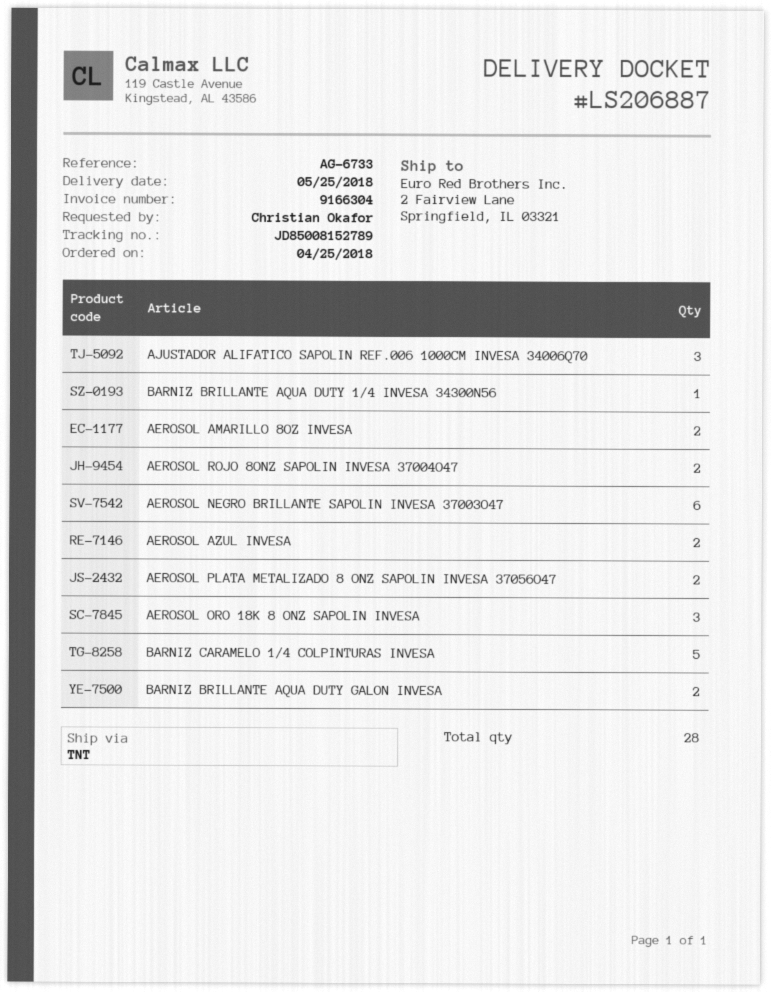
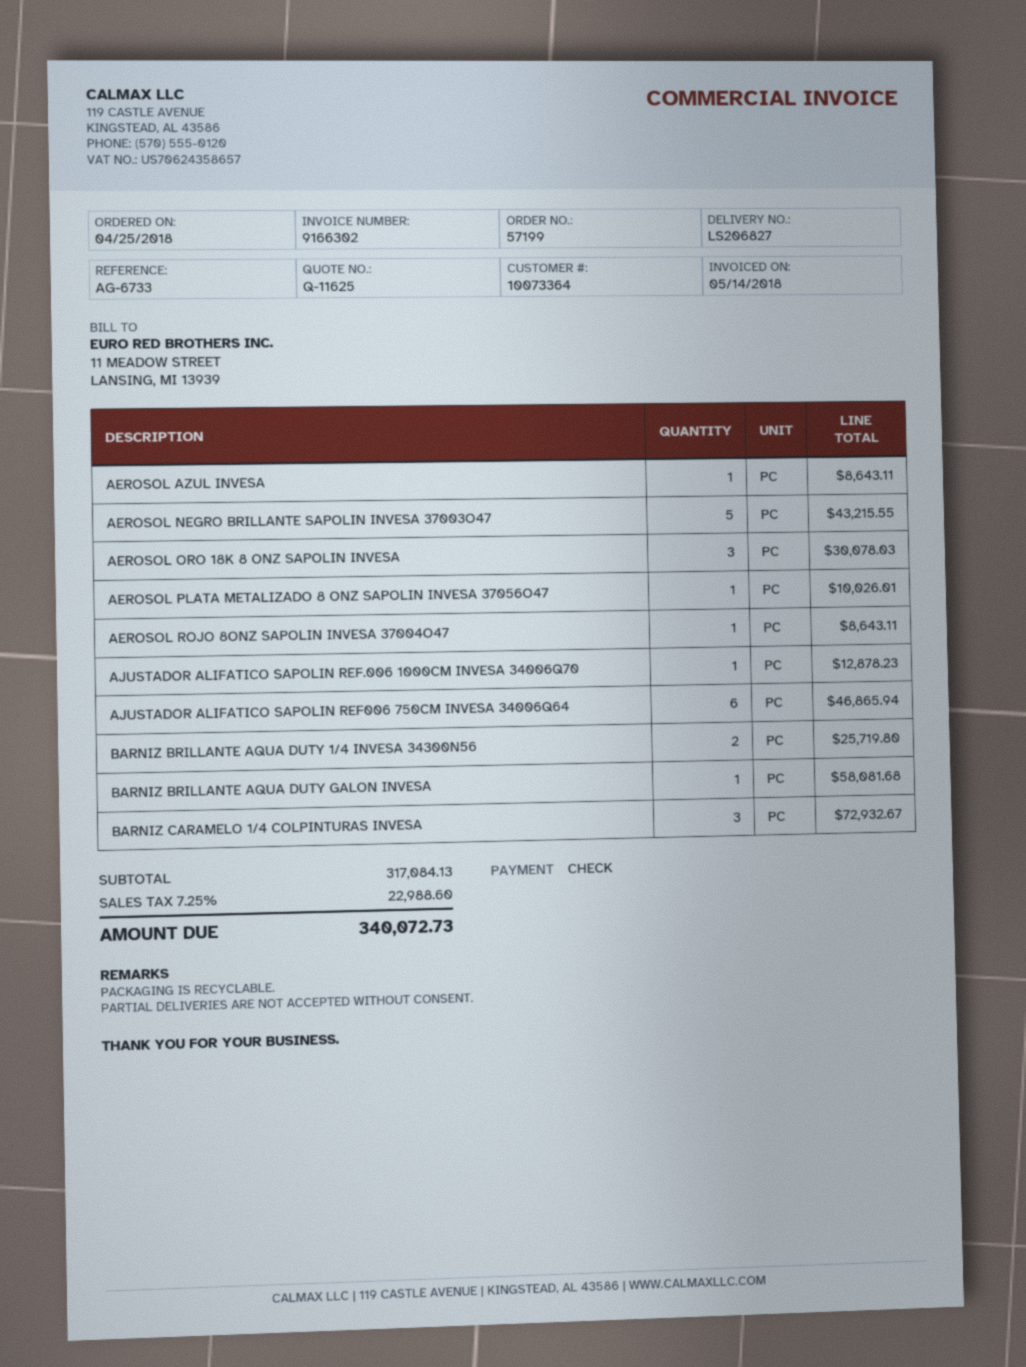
delivery note number: LS206887 -> LS206827
invoice number: 9166304 -> 9166302
AJUSTADOR ALIFATICO SAPOLIN REF.006 1000CM INVESA 34006Q70: 3 -> 1
BARNIZ BRILLANTE AQUA DUTY 1/4 INVESA 34300N56: 1 -> 2
AEROSOL AMARILLO 8OZ INVESA: 2 -> none
AEROSOL ROJO 8ONZ SAPOLIN INVESA 37004O47: 2 -> 1
AEROSOL NEGRO BRILLANTE SAPOLIN INVESA 37003O47: 6 -> 5
AEROSOL AZUL INVESA: 2 -> 1
AEROSOL PLATA METALIZADO 8 ONZ SAPOLIN INVESA 37056O47: 2 -> 1
BARNIZ CARAMELO 1/4 COLPINTURAS INVESA: 5 -> 3
BARNIZ BRILLANTE AQUA DUTY GALON INVESA: 2 -> 1
AJUSTADOR ALIFATICO SAPOLIN REF006 750CM INVESA 34006Q64: none -> 6

